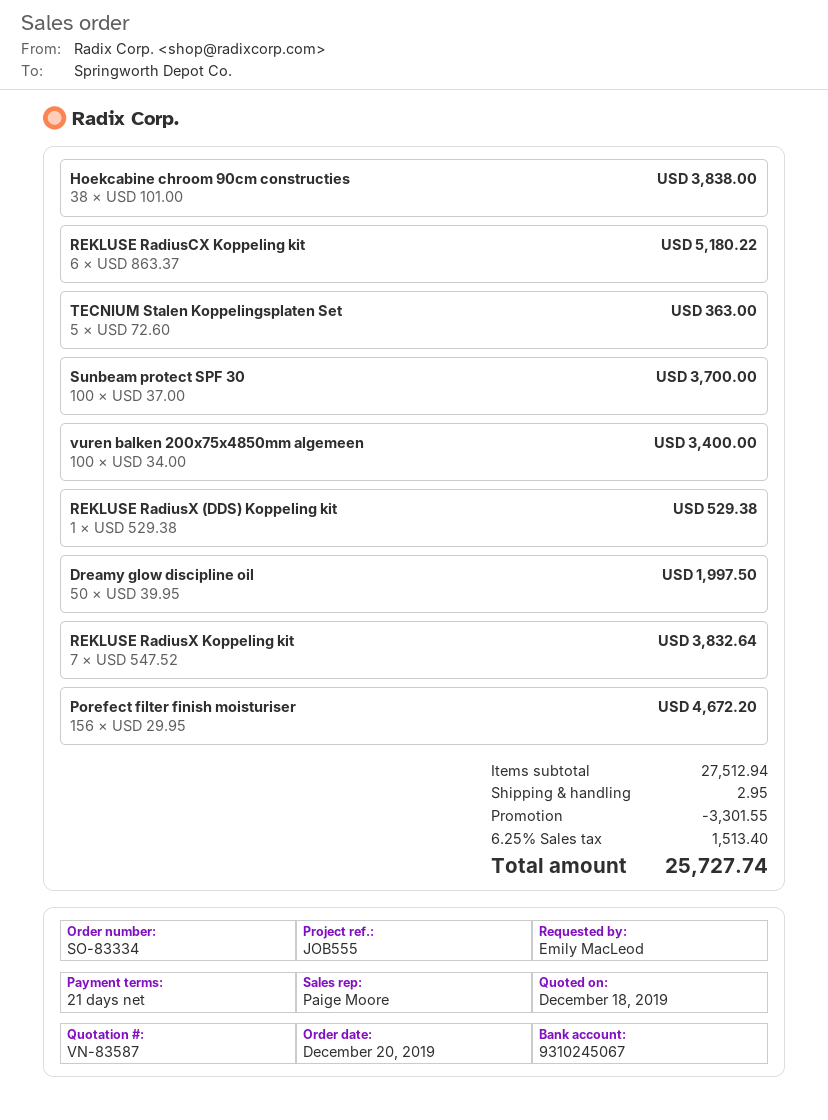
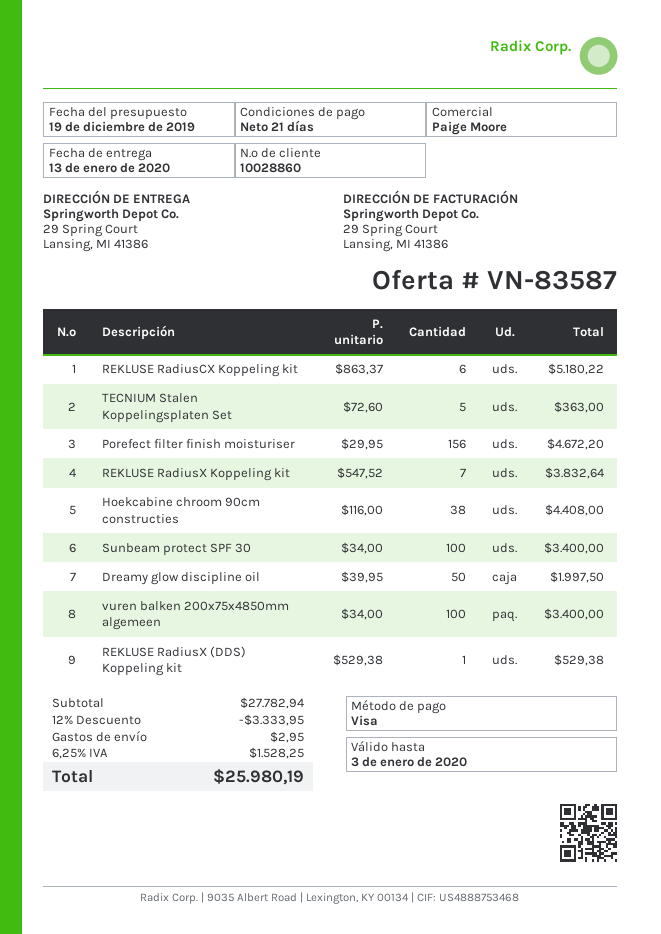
quote date: 2019-12-18 -> 2019-12-19
Hoekcabine chroom 90cm constructies: 38 x 101.00 = 3838.00 -> 38 x 116.00 = 4408.00
Sunbeam protect SPF 30: 100 x 37.00 = 3700.00 -> 100 x 34.00 = 3400.00
subtotal: 27512.94 -> 27782.94
discount: 3301.55 -> 3333.95
tax: 6.25% = 1513.40 -> 6.25% = 1528.25
total: 25727.74 -> 25980.19

